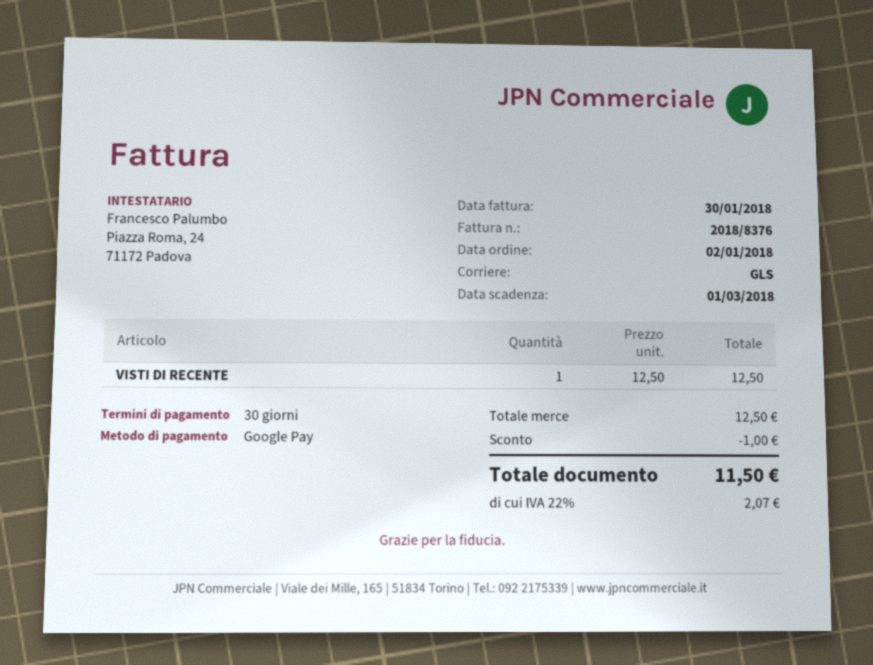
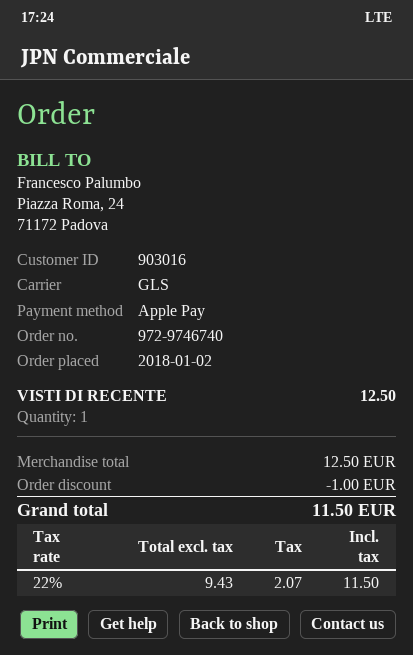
payment method: Google Pay -> Apple Pay

